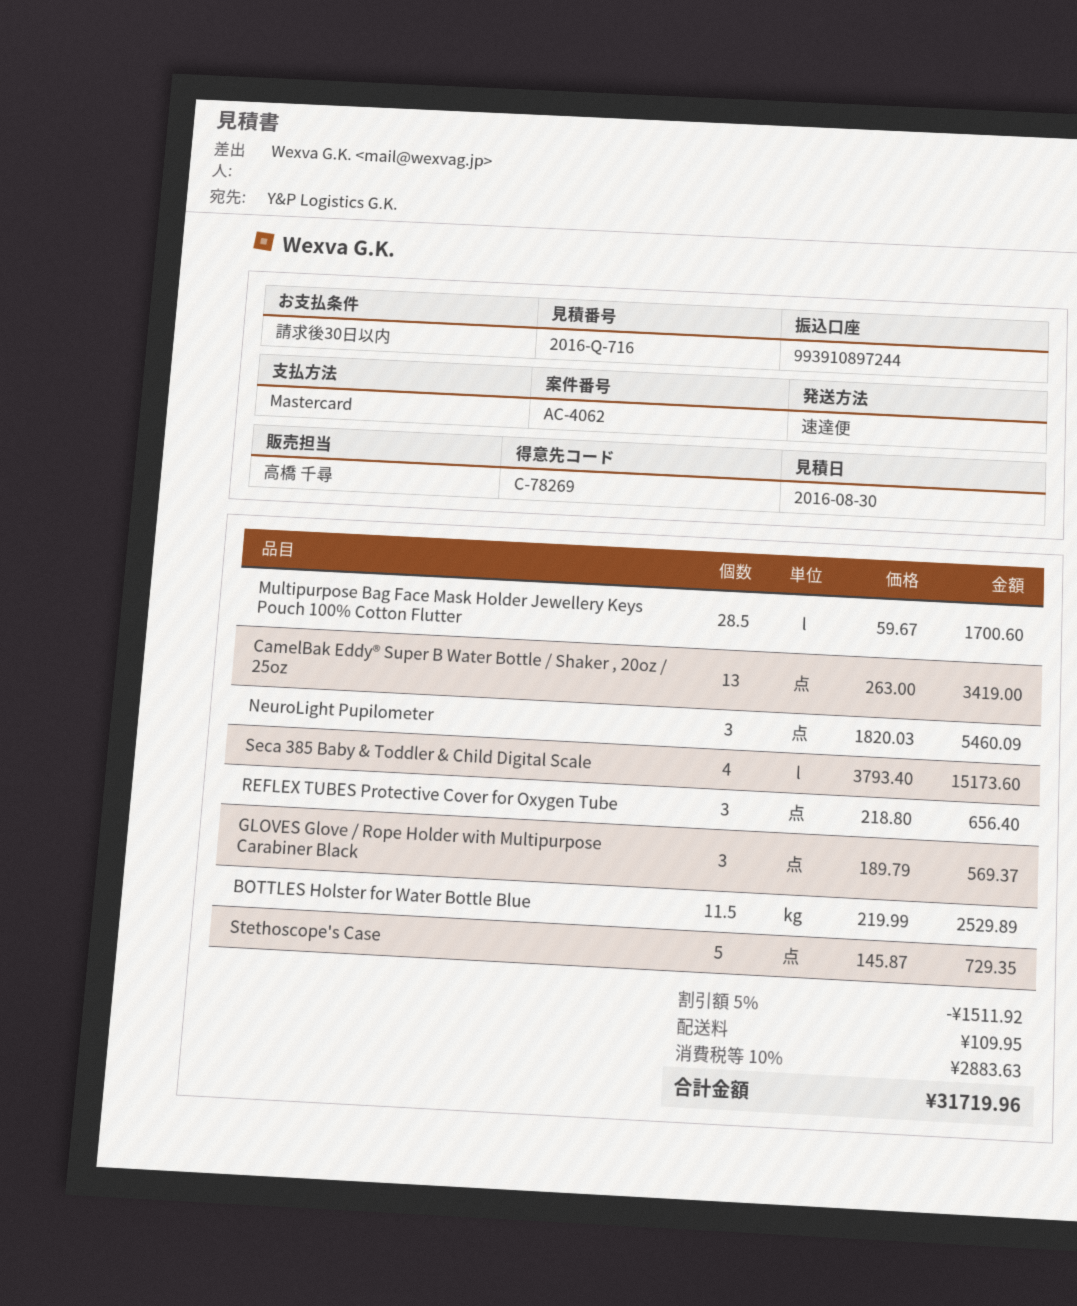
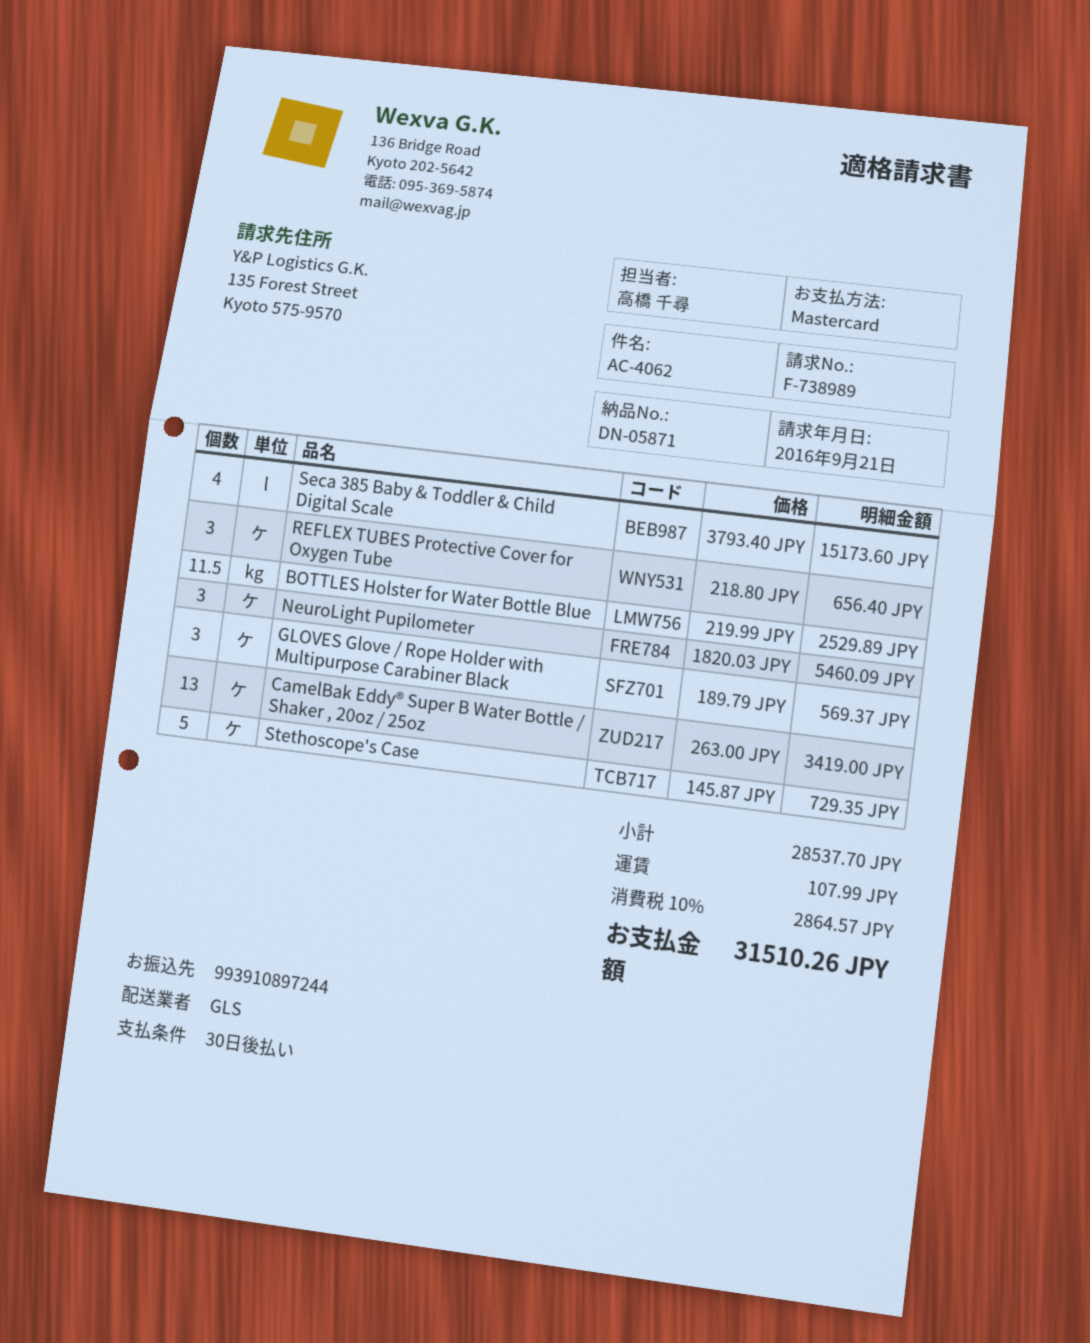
shipping method: express -> GLS
Multipurpose Bag Face Mask Holder Jewellery Keys Pouch 100% Cotton Flutter: 28.5 x 59.67 = 1700.60 -> none
discount: 5% = 1511.92 -> none
shipping: 109.95 -> 107.99
tax: 10% = 2883.63 -> 10% = 2864.57
total: 31719.96 -> 31510.26

